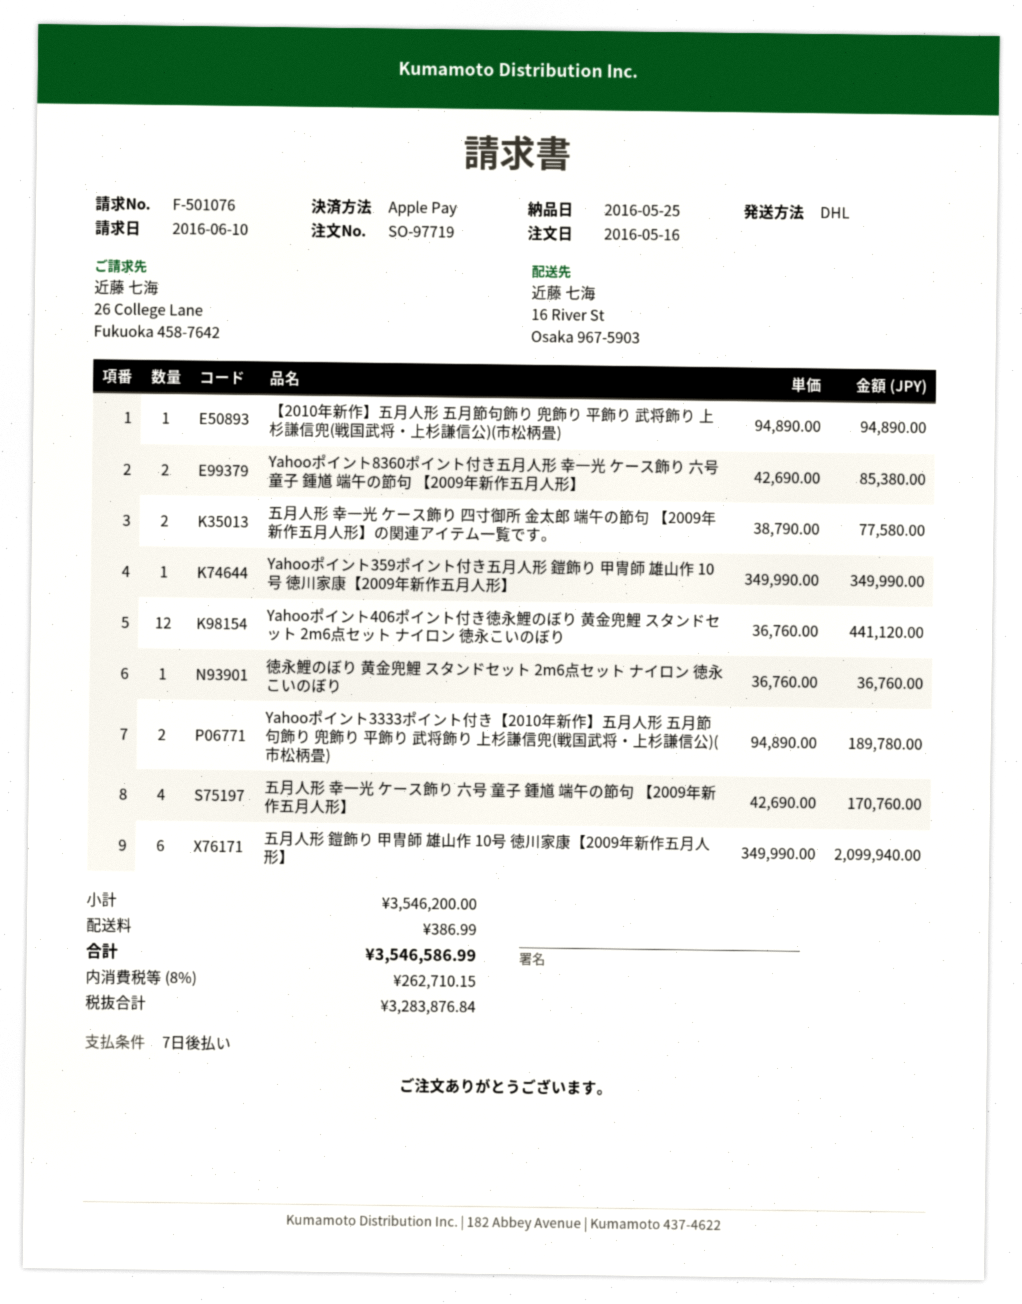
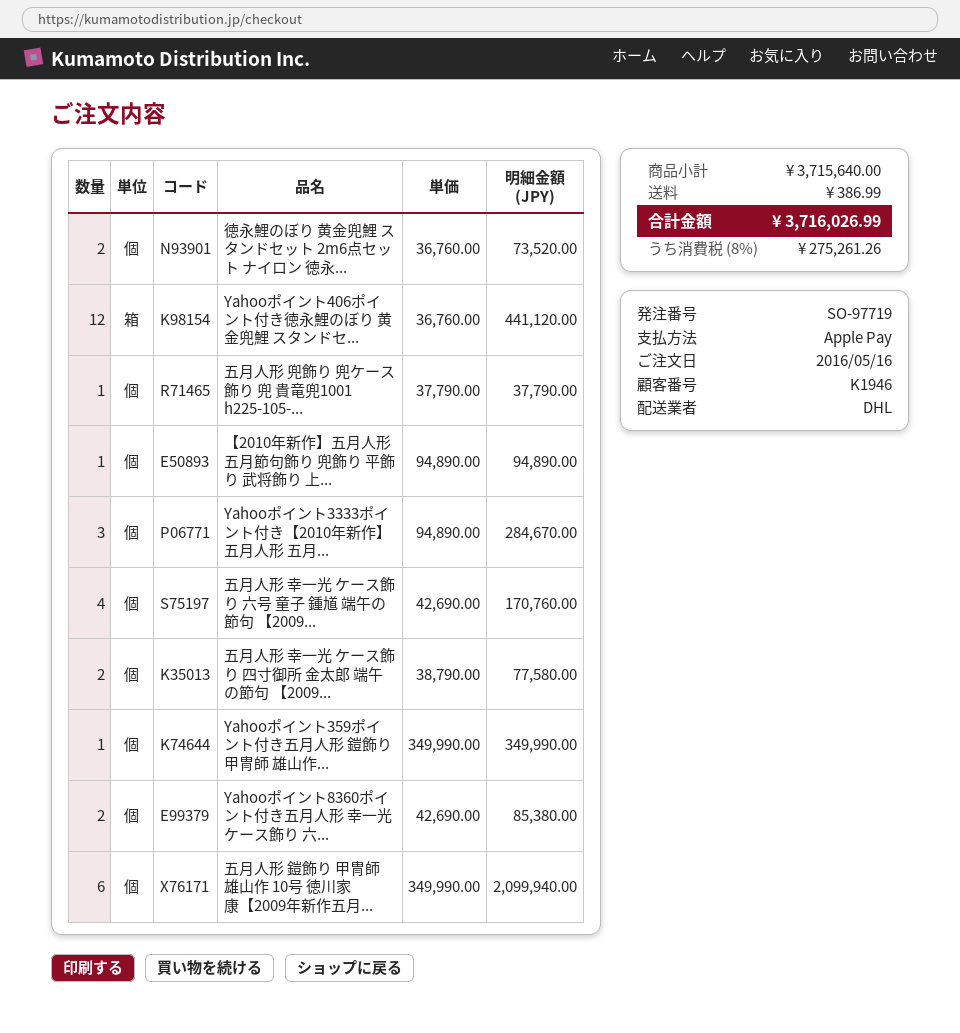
徳永鯉のぼり 黄金兜鯉 スタンドセット 2m6点セット ナイロン 徳永こいのぼり: 1 x 36760.00 = 36760.00 -> 2 x 36760.00 = 73520.00
Yahooポイント3333ポイント付き【2010年新作】五月人形 五月節句飾り 兜飾り 平飾り 武将飾り 上杉謙信兜(戦国武将・上杉謙信公)(市松柄畳): 2 x 94890.00 = 189780.00 -> 3 x 94890.00 = 284670.00
五月人形 兜飾り 兜ケース飾り 兜 貴竜兜1001 h225-105-...: none -> 1 x 37790.00 = 37790.00
subtotal: 3546200.00 -> 3715640.00
tax: 8% = 262710.15 -> 8% = 275261.26
total: 3546586.99 -> 3716026.99

